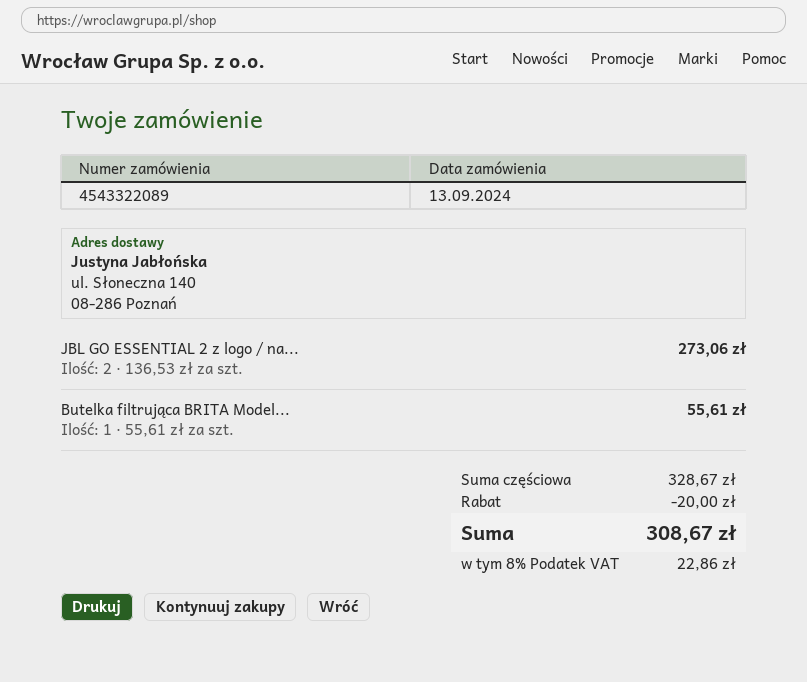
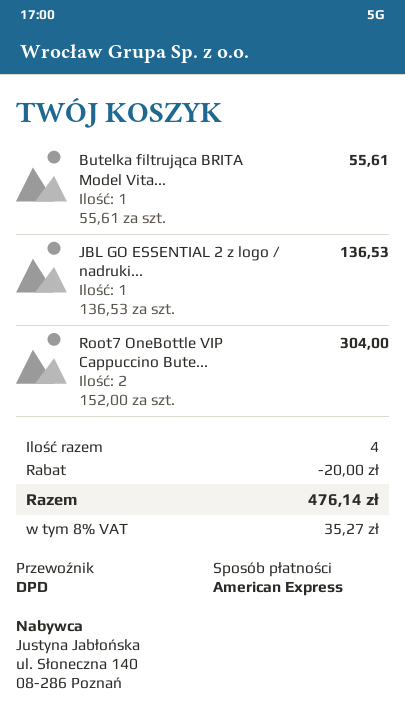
JBL GO ESSENTIAL 2 z logo / na...: 2 x 136.53 = 273.06 -> 1 x 136.53 = 136.53
Root7 OneBottle VIP Cappuccino Bute...: none -> 2 x 152.00 = 304.00
tax: 8% = 22.86 -> 8% = 35.27
total: 308.67 -> 476.14

